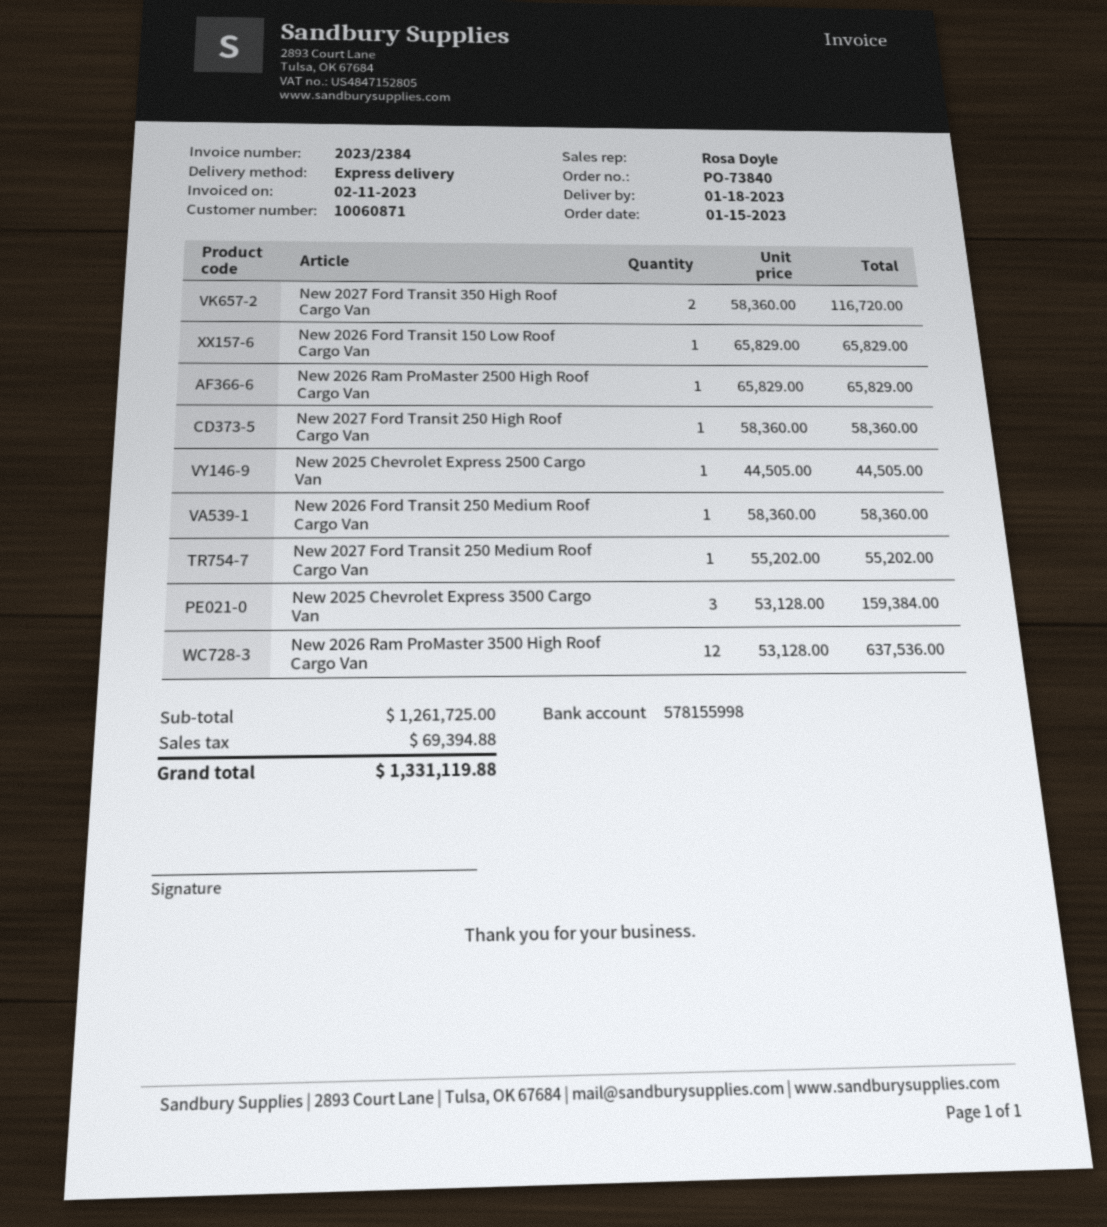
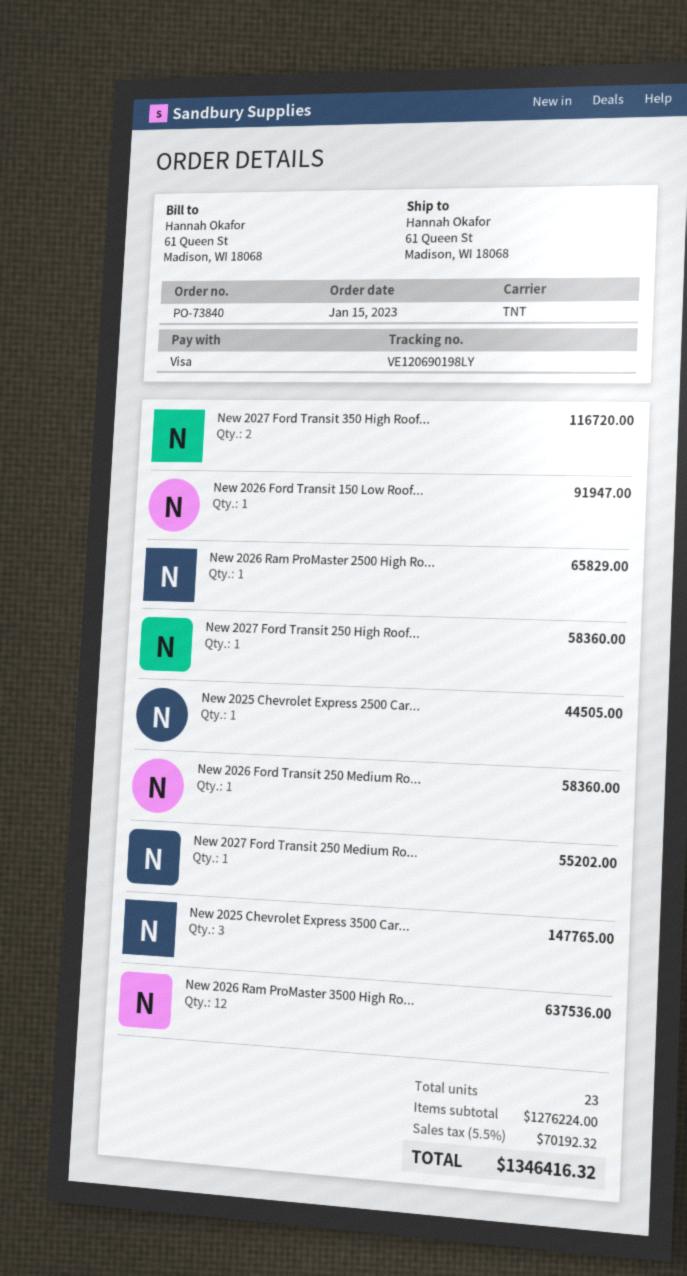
shipping method: express -> TNT
New 2026 Ford Transit 150 Low Roof Cargo Van: 1 for 65829.00 -> 1 for 91947.00
New 2025 Chevrolet Express 3500 Cargo Van: 3 for 159384.00 -> 3 for 147765.00
subtotal: 1261725.00 -> 1276224.00
tax: 69394.88 -> 70192.32
total: 1331119.88 -> 1346416.32

